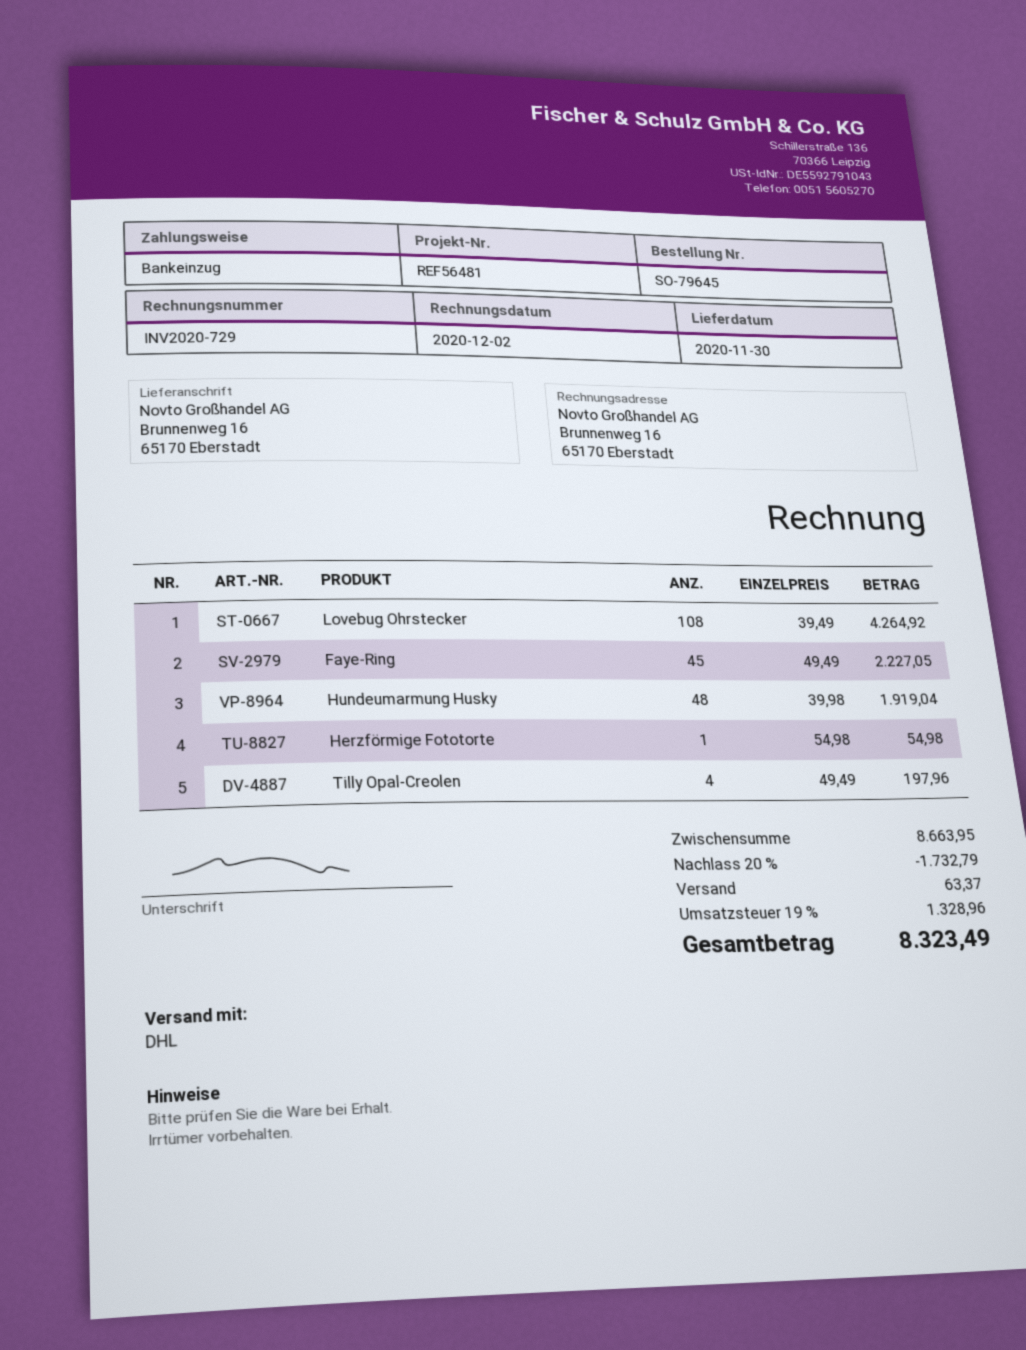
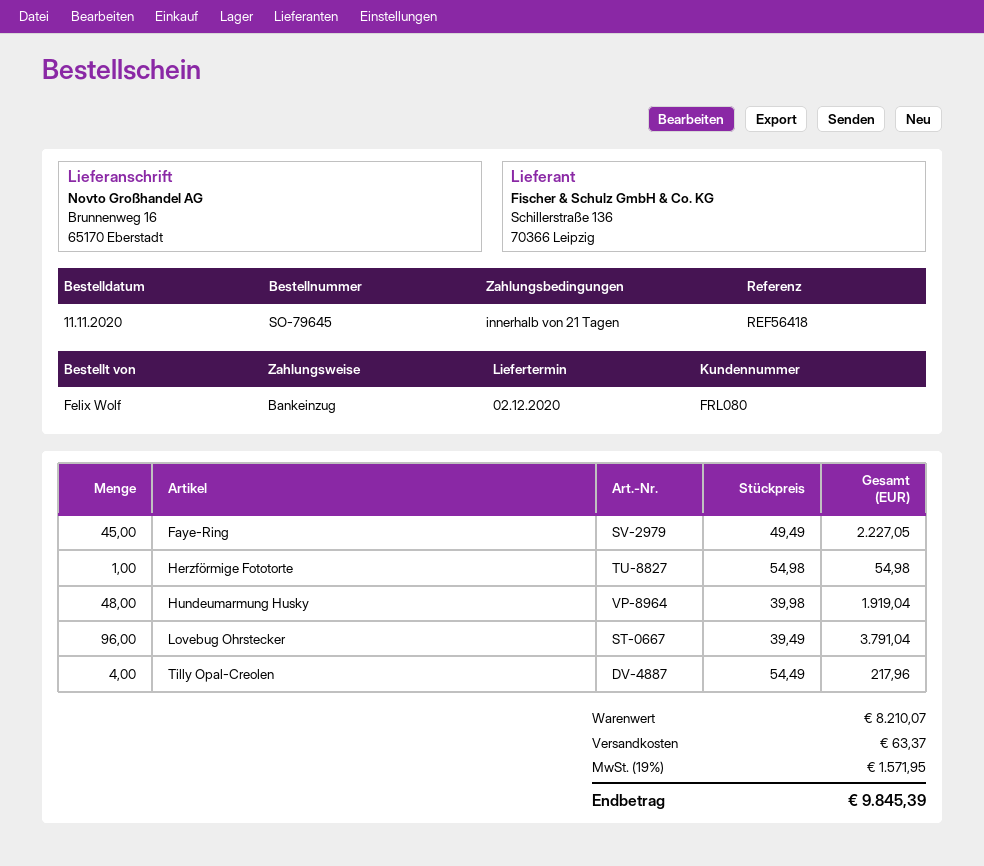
delivery date: 2020-11-30 -> 2020-12-02
reference: REF56481 -> REF56418
Lovebug Ohrstecker: 108 x 39.49 = 4264.92 -> 96 x 39.49 = 3791.04
Tilly Opal-Creolen: 4 x 49.49 = 197.96 -> 4 x 54.49 = 217.96
subtotal: 8663.95 -> 8210.07
discount: 20% = 1732.79 -> none
tax: 19% = 1328.96 -> 19% = 1571.95
total: 8323.49 -> 9845.39

